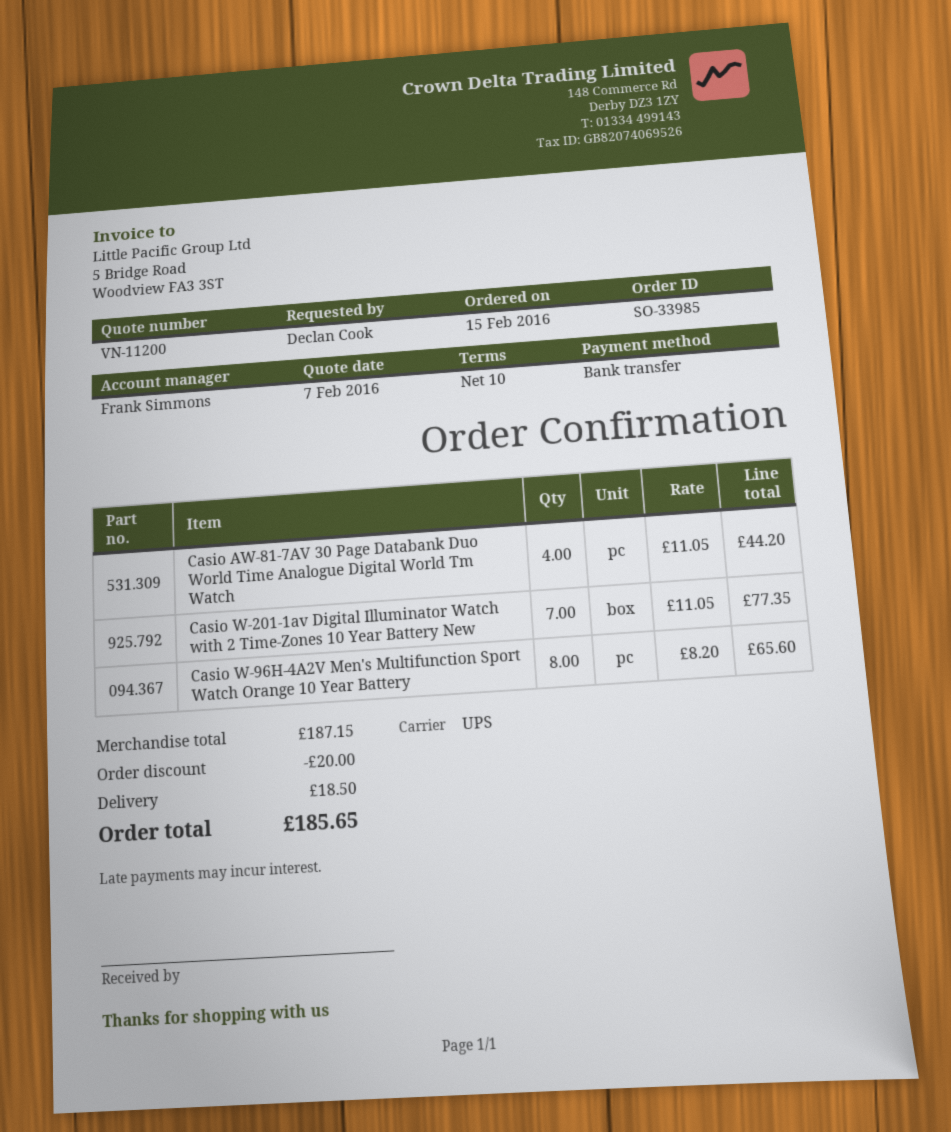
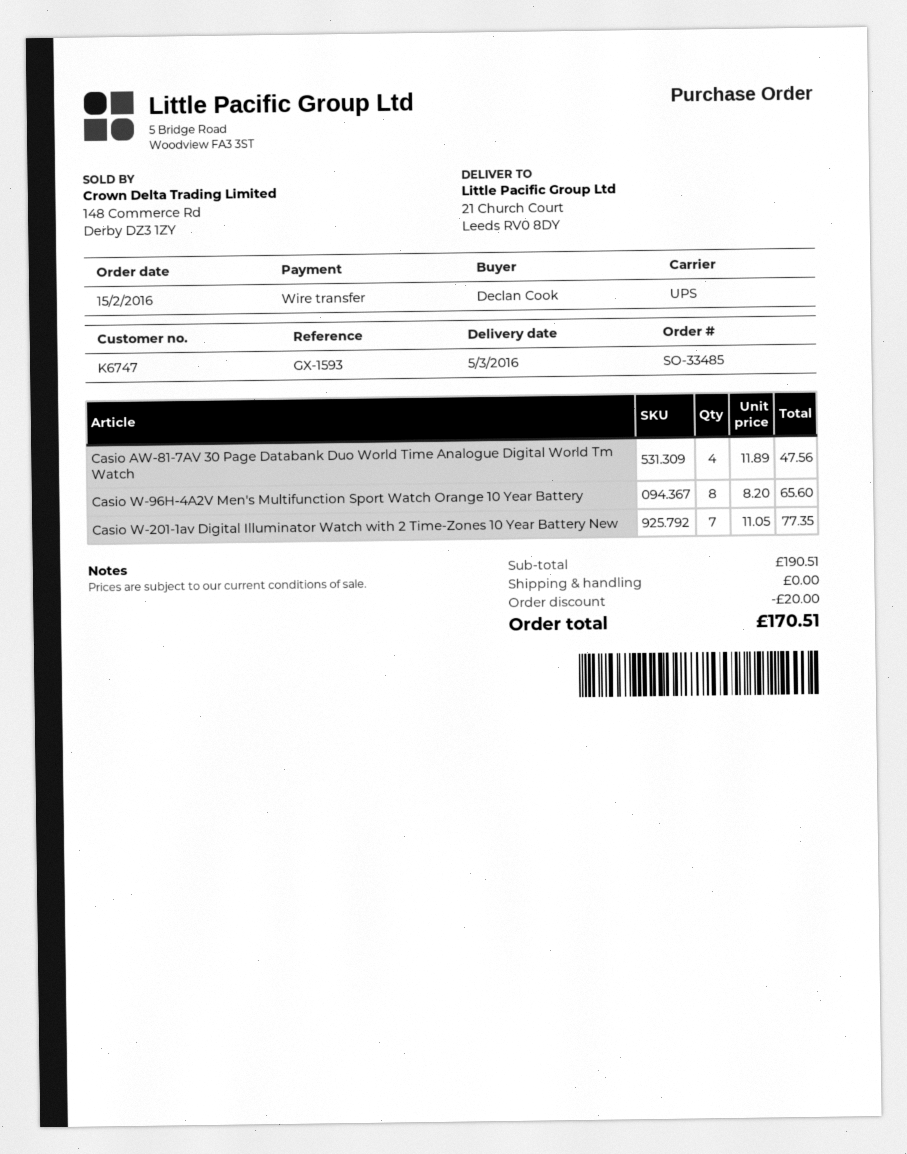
order number: SO-33985 -> SO-33485
Casio AW-81-7AV 30 Page Databank Duo World Time Analogue Digital World Tm Watch: 4 x 11.05 = 44.20 -> 4 x 11.89 = 47.56
subtotal: 187.15 -> 190.51
shipping: 18.50 -> 0.00
total: 185.65 -> 170.51

